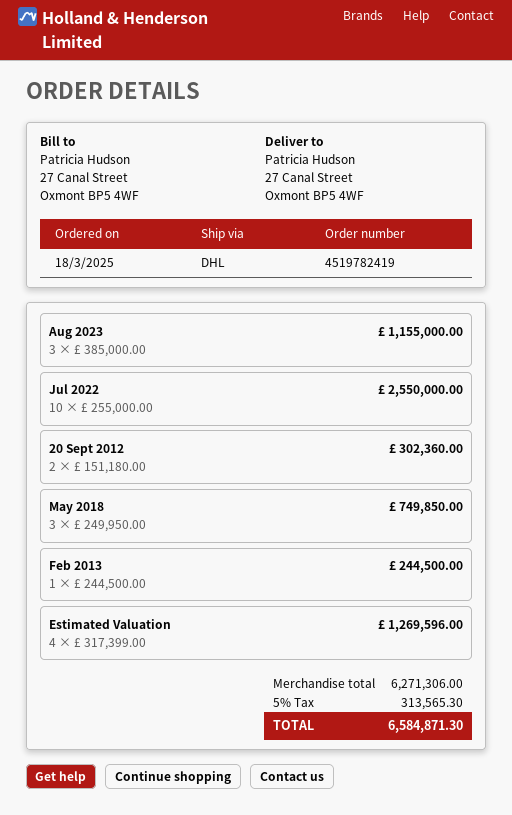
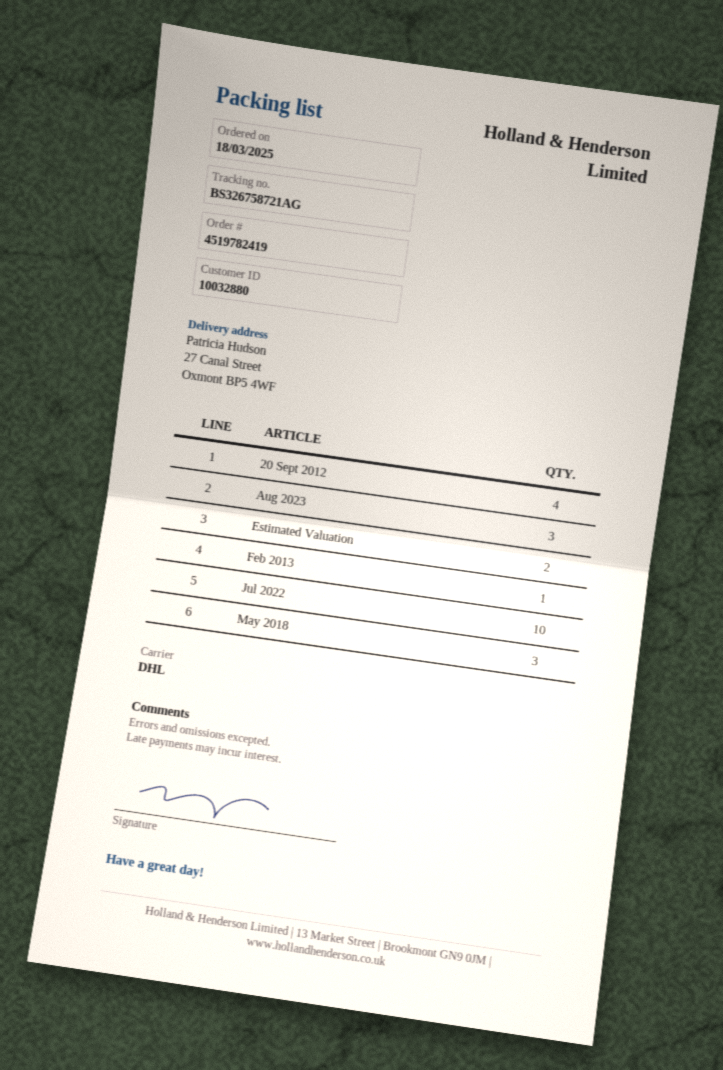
20 Sept 2012: 2 -> 4
Estimated Valuation: 4 -> 2

